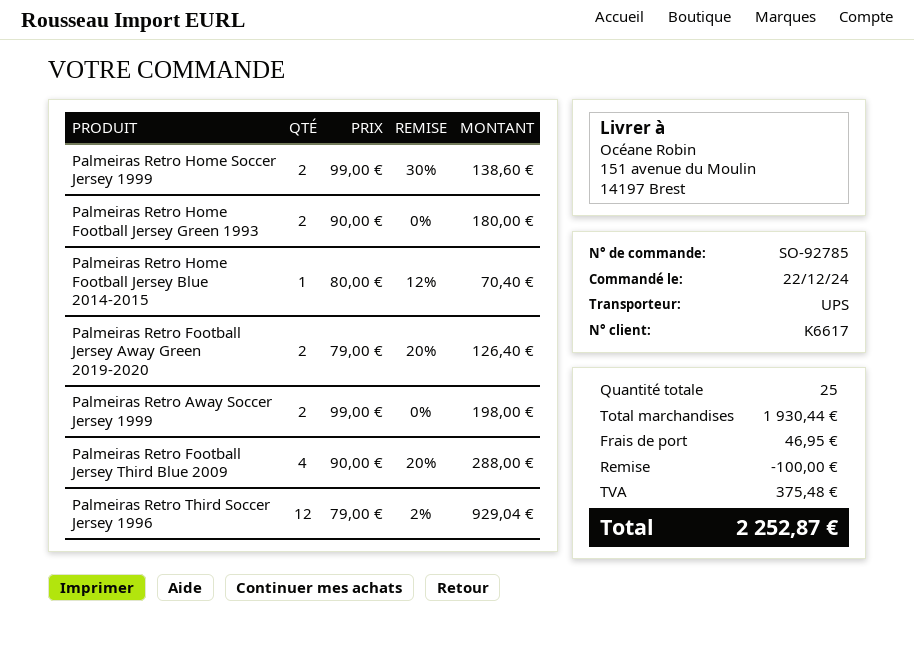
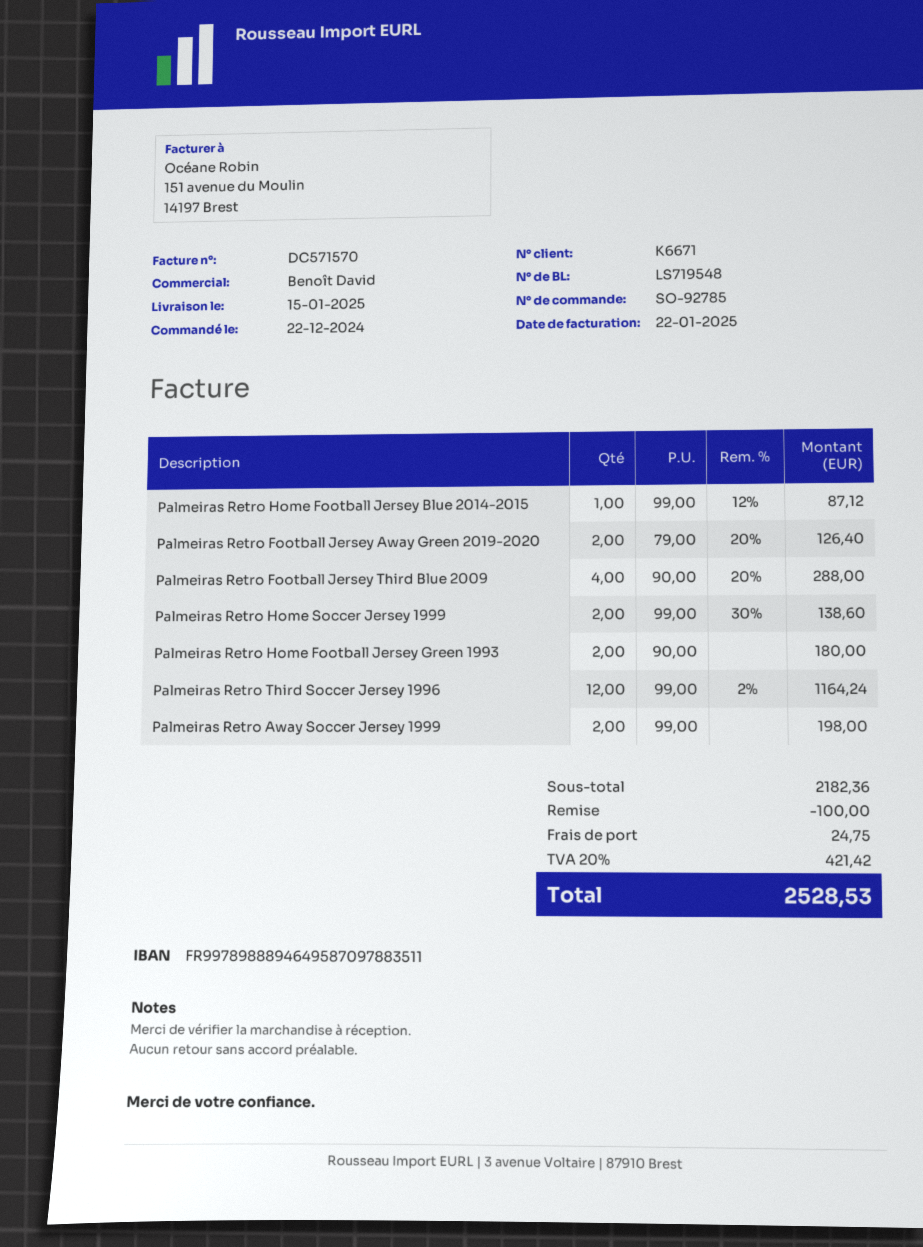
customer number: K6617 -> K6671
Palmeiras Retro Home Football Jersey Blue 2014-2015: 1 x 80.00 - 12% = 70.40 -> 1 x 99.00 - 12% = 87.12
Palmeiras Retro Third Soccer Jersey 1996: 12 x 79.00 - 2% = 929.04 -> 12 x 99.00 - 2% = 1164.24
subtotal: 1930.44 -> 2182.36
shipping: 46.95 -> 24.75
tax: 375.48 -> 421.42
total: 2252.87 -> 2528.53

